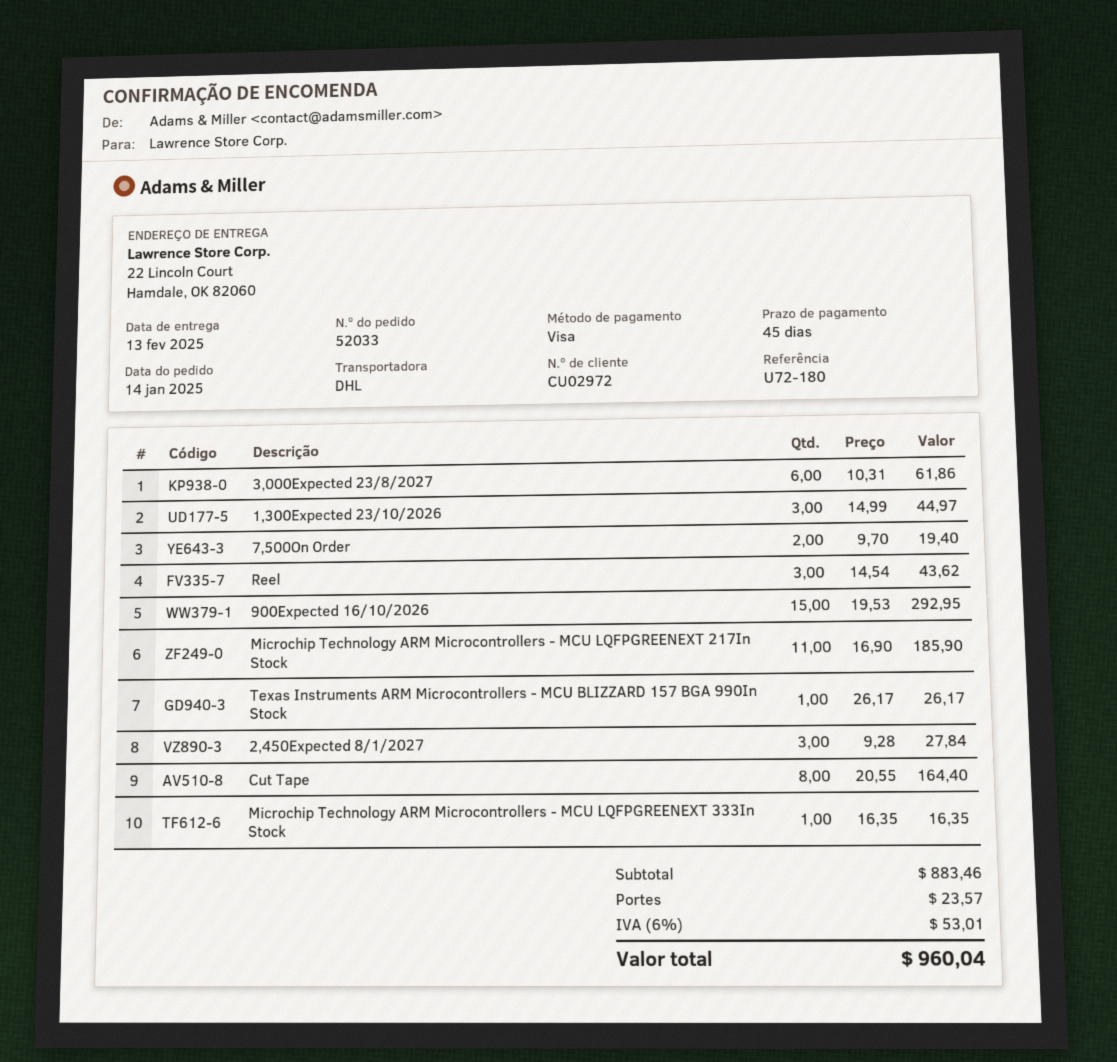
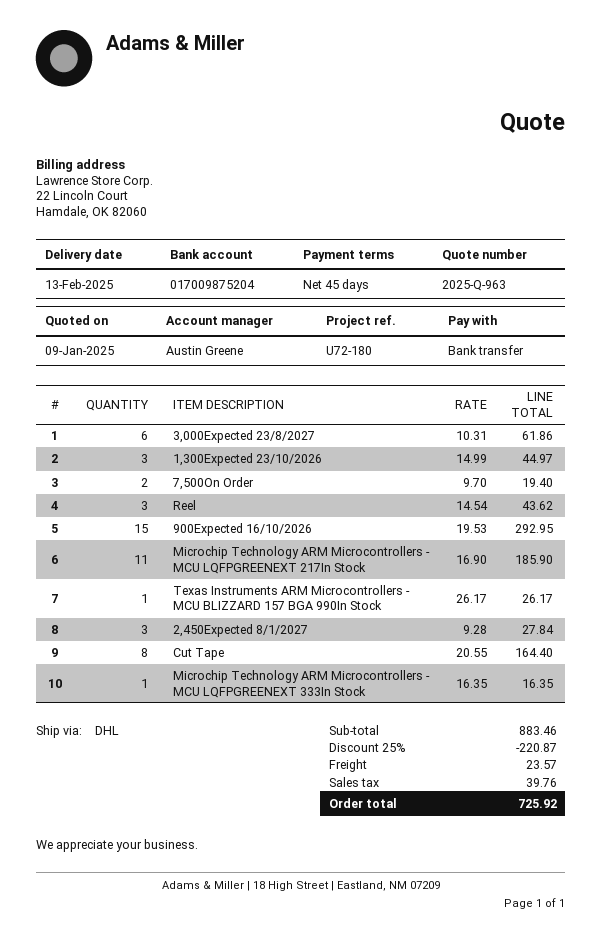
payment method: Visa -> bank transfer
discount: none -> 25% = 220.87
tax: 53.01 -> 39.76
total: 960.04 -> 725.92

